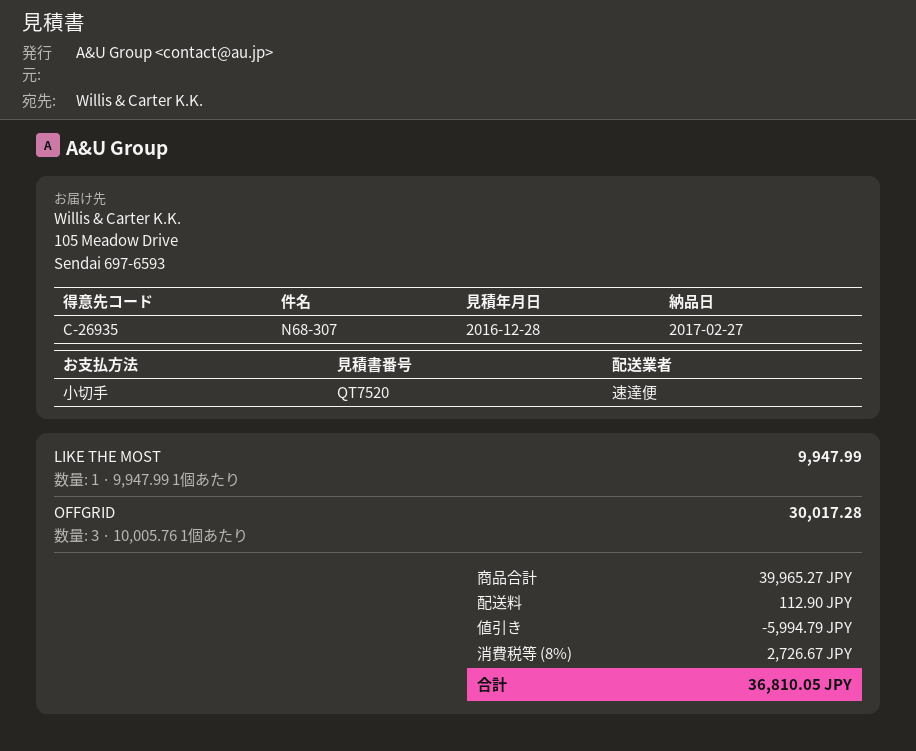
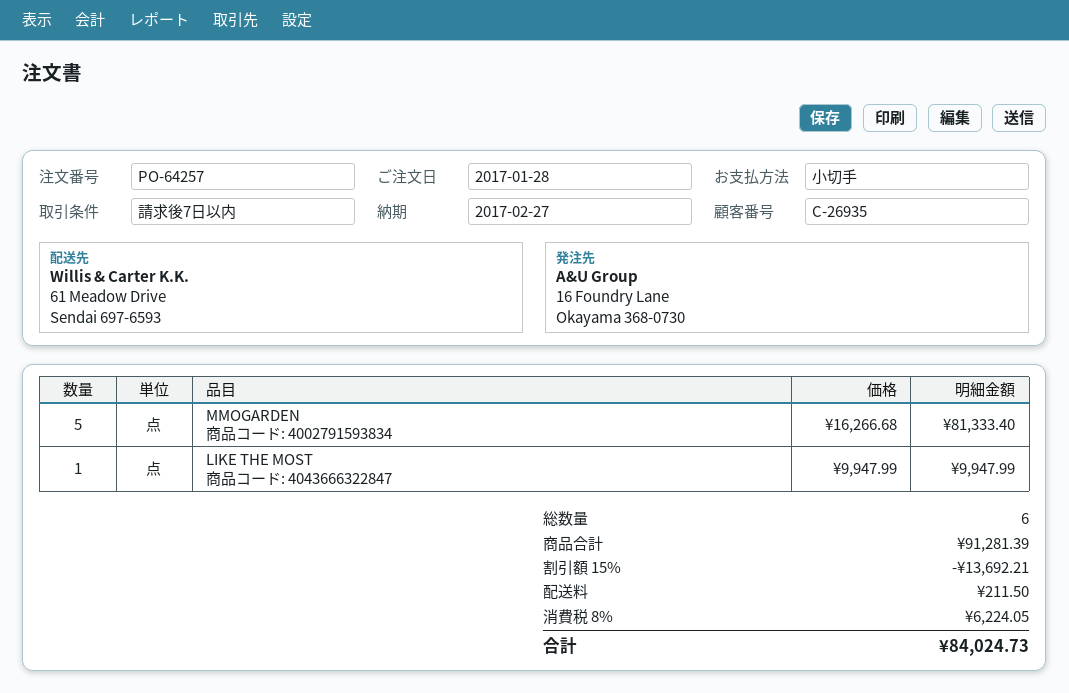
ship to: 105 Meadow Drive, Sendai 697-6593 -> 61 Meadow Drive, Sendai 697-6593
OFFGRID: 3 x 10005.76 = 30017.28 -> none
MMOGARDEN: none -> 5 x 16266.68 = 81333.40
subtotal: 39965.27 -> 91281.39
discount: 5994.79 -> 13692.21
shipping: 112.90 -> 211.50
tax: 8% = 2726.67 -> 8% = 6224.05
total: 36810.05 -> 84024.73

